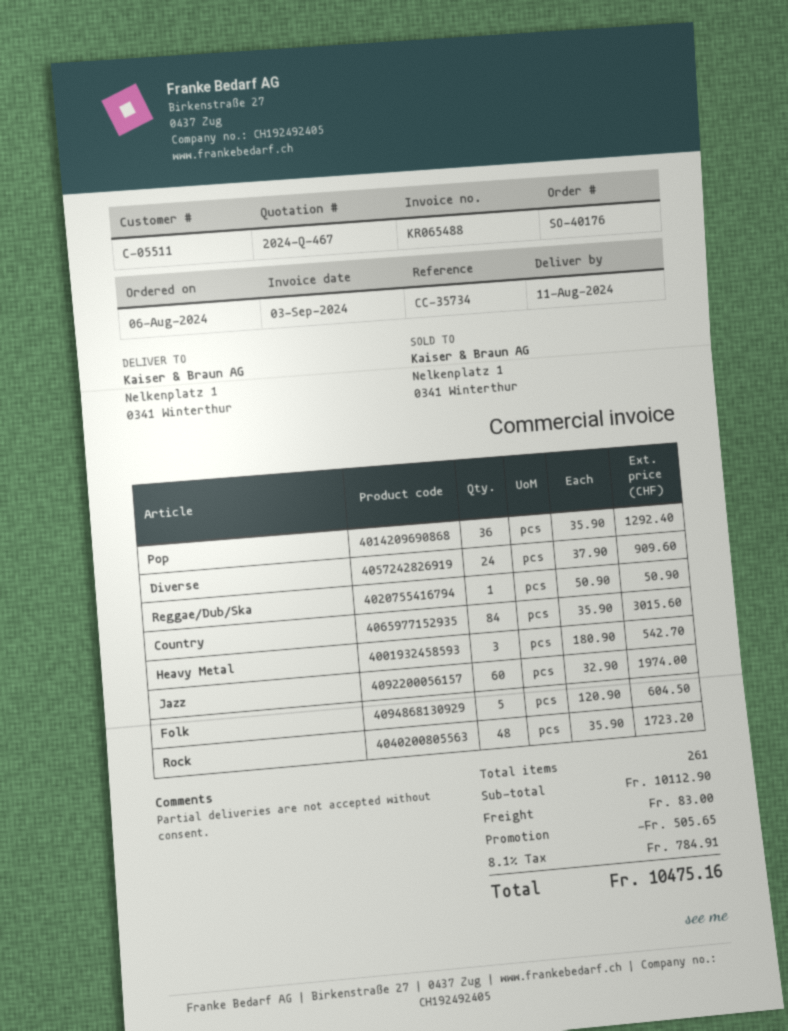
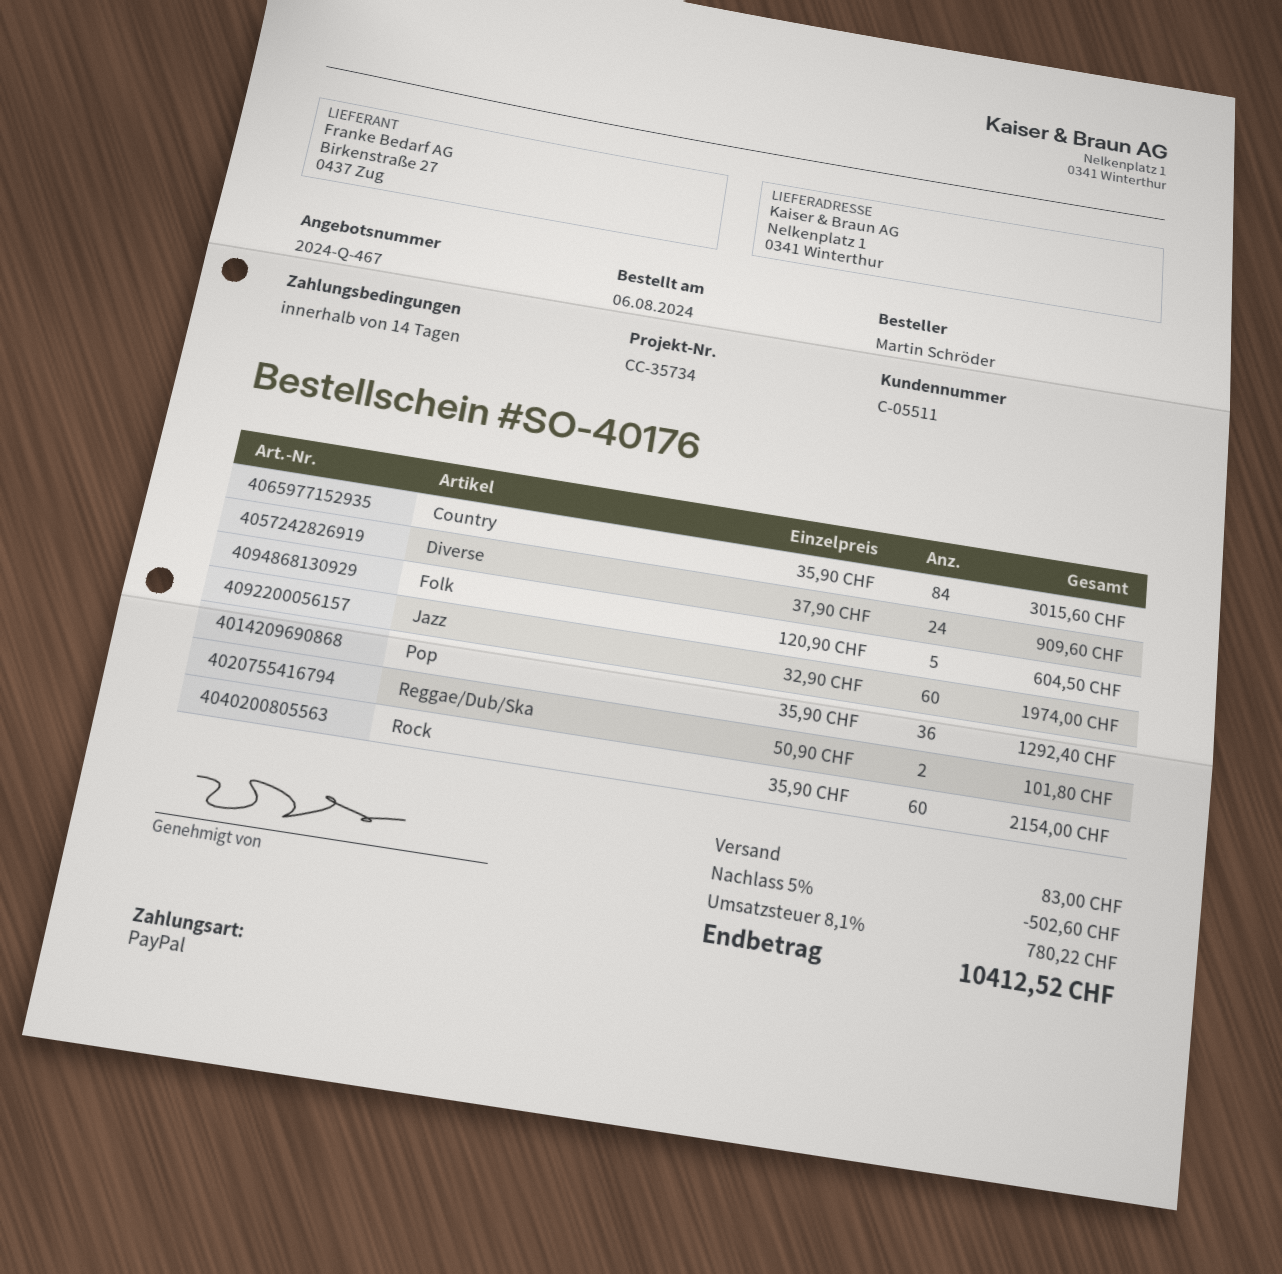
Reggae/Dub/Ska: 1 x 50.90 = 50.90 -> 2 x 50.90 = 101.80
Heavy Metal: 3 x 180.90 = 542.70 -> none
Rock: 48 x 35.90 = 1723.20 -> 60 x 35.90 = 2154.00
discount: 505.65 -> 502.60
tax: 8.1% = 784.91 -> 8.1% = 780.22
total: 10475.16 -> 10412.52

